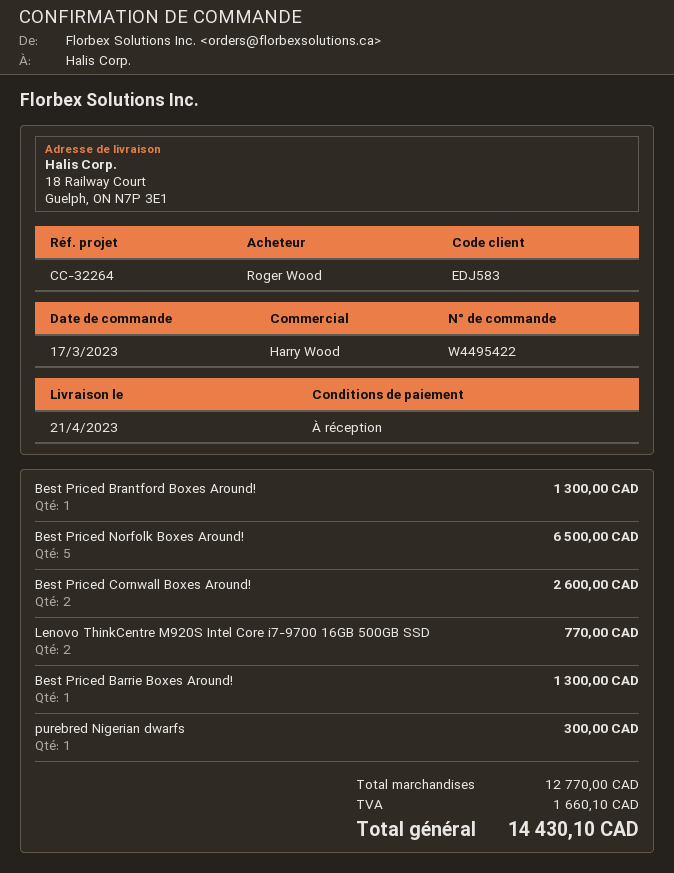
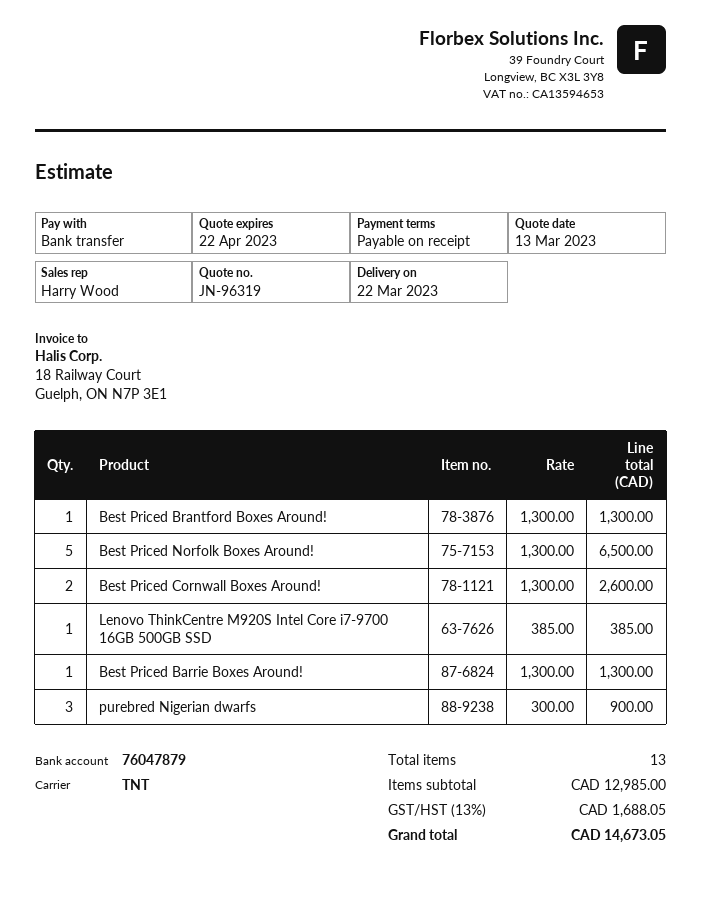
delivery date: 2023-04-21 -> 2023-03-22
Lenovo ThinkCentre M920S Intel Core i7-9700 16GB 500GB SSD: 2 for 770.00 -> 1 for 385.00
purebred Nigerian dwarfs: 1 for 300.00 -> 3 for 900.00
subtotal: 12770.00 -> 12985.00
tax: 1660.10 -> 1688.05
total: 14430.10 -> 14673.05

